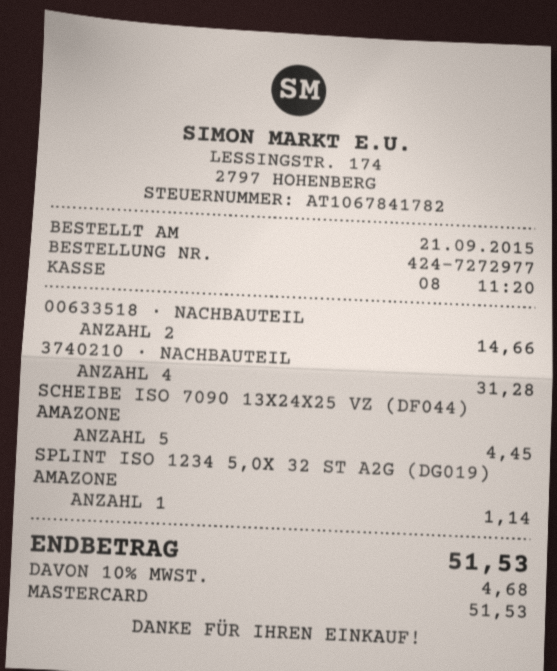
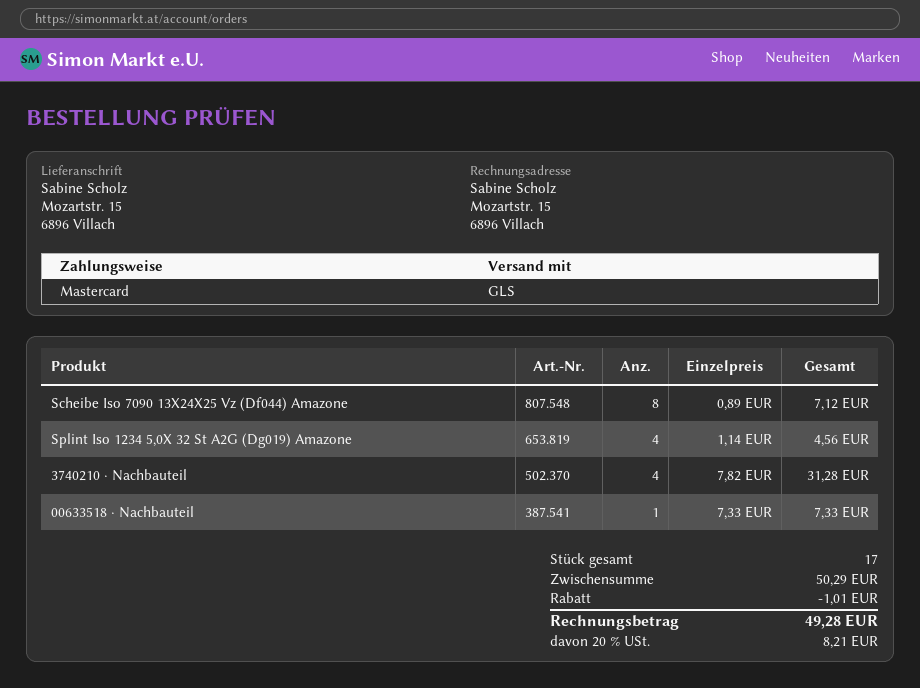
00633518 · NACHBAUTEIL: 2 for 14.66 -> 1 for 7.33
SCHEIBE ISO 7090 13X24X25 VZ (DF044) AMAZONE: 5 for 4.45 -> 8 for 7.12
SPLINT ISO 1234 5,0X 32 ST A2G (DG019) AMAZONE: 1 for 1.14 -> 4 for 4.56
discount: none -> 1.01
tax: 10% = 4.68 -> 20% = 8.21
total: 51.53 -> 49.28

